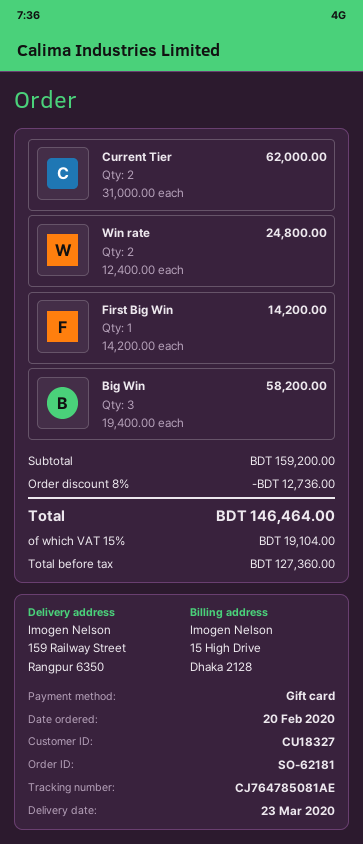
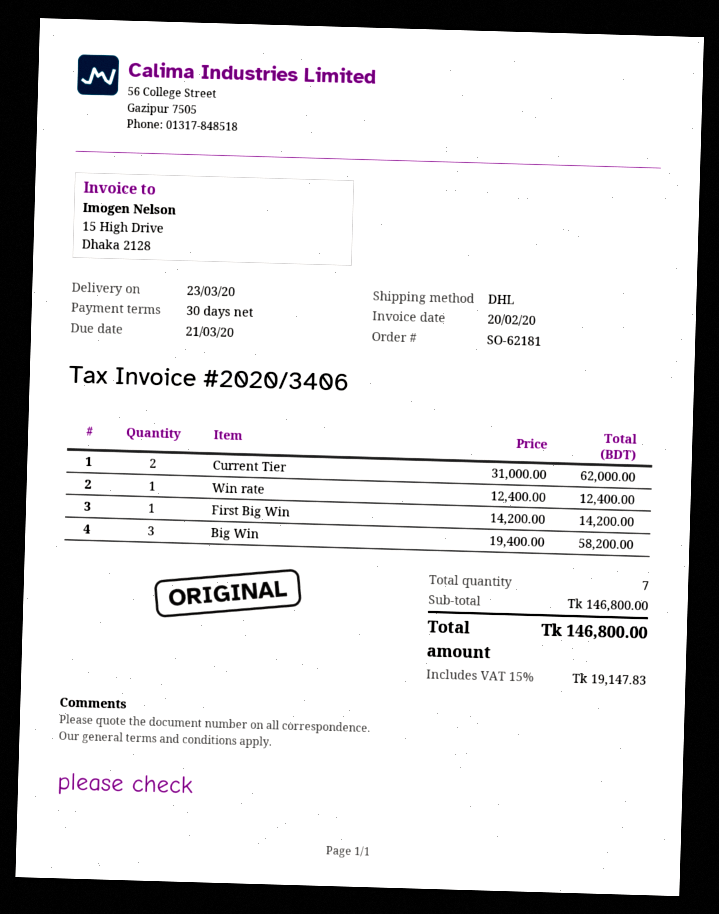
Win rate: 2 x 12400.00 = 24800.00 -> 1 x 12400.00 = 12400.00
subtotal: 159200.00 -> 146800.00
discount: 8% = 12736.00 -> none
tax: 15% = 19104.00 -> 15% = 19147.83
total: 146464.00 -> 146800.00

